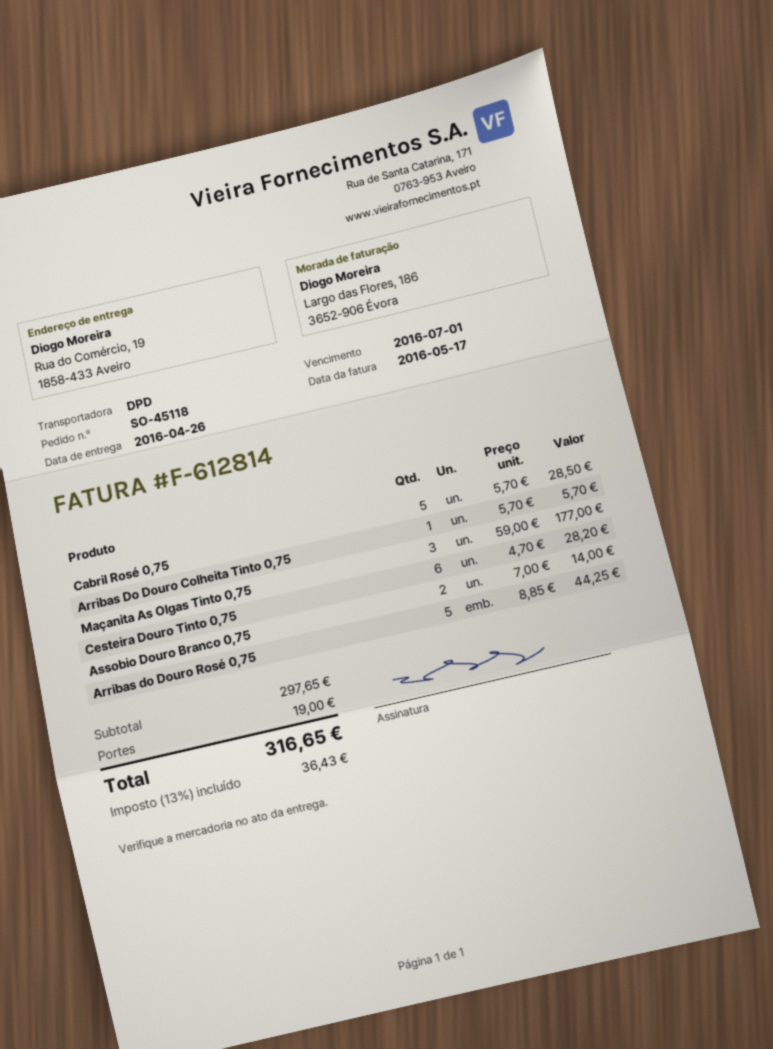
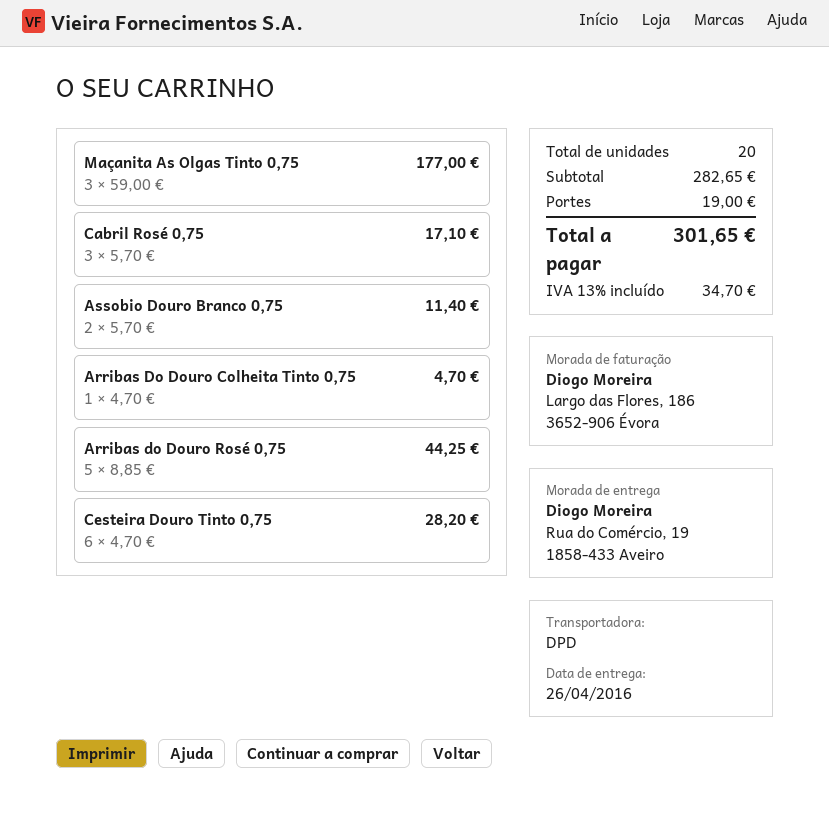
Cabril Rosé 0,75: 5 x 5.70 = 28.50 -> 3 x 5.70 = 17.10
Arribas Do Douro Colheita Tinto 0,75: 1 x 5.70 = 5.70 -> 1 x 4.70 = 4.70
Assobio Douro Branco 0,75: 2 x 7.00 = 14.00 -> 2 x 5.70 = 11.40
subtotal: 297.65 -> 282.65
tax: 13% = 36.43 -> 13% = 34.70
total: 316.65 -> 301.65

